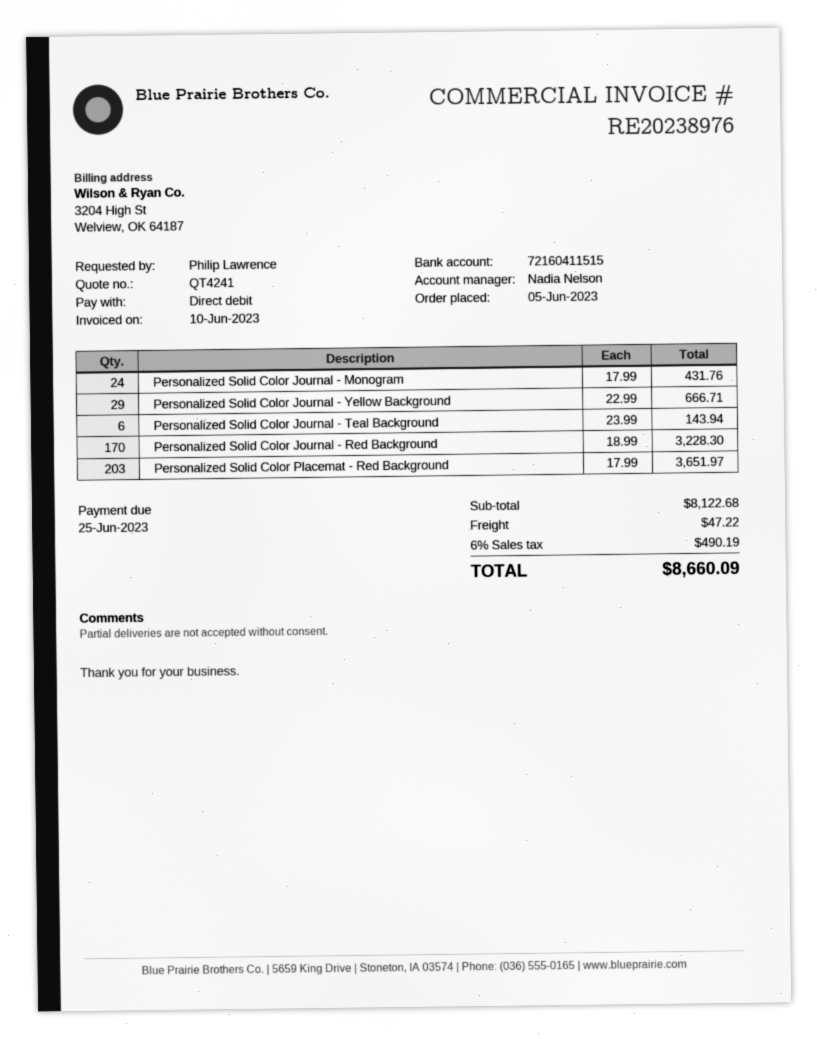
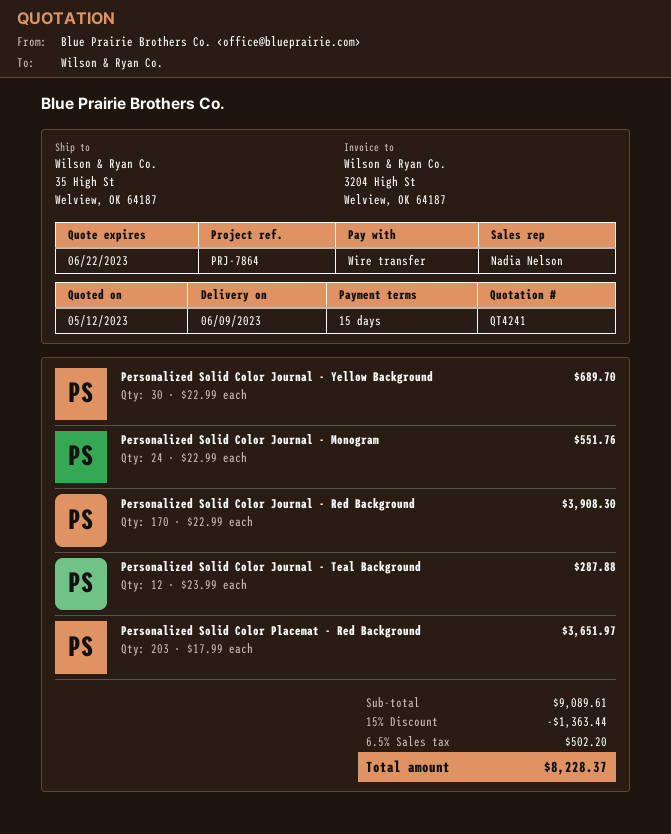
payment method: direct debit -> bank transfer
Personalized Solid Color Journal - Monogram: 24 x 17.99 = 431.76 -> 24 x 22.99 = 551.76
Personalized Solid Color Journal - Yellow Background: 29 x 22.99 = 666.71 -> 30 x 22.99 = 689.70
Personalized Solid Color Journal - Teal Background: 6 x 23.99 = 143.94 -> 12 x 23.99 = 287.88
Personalized Solid Color Journal - Red Background: 170 x 18.99 = 3228.30 -> 170 x 22.99 = 3908.30
subtotal: 8122.68 -> 9089.61
discount: none -> 15% = 1363.44
shipping: 47.22 -> none
tax: 6% = 490.19 -> 6.5% = 502.20
total: 8660.09 -> 8228.37

